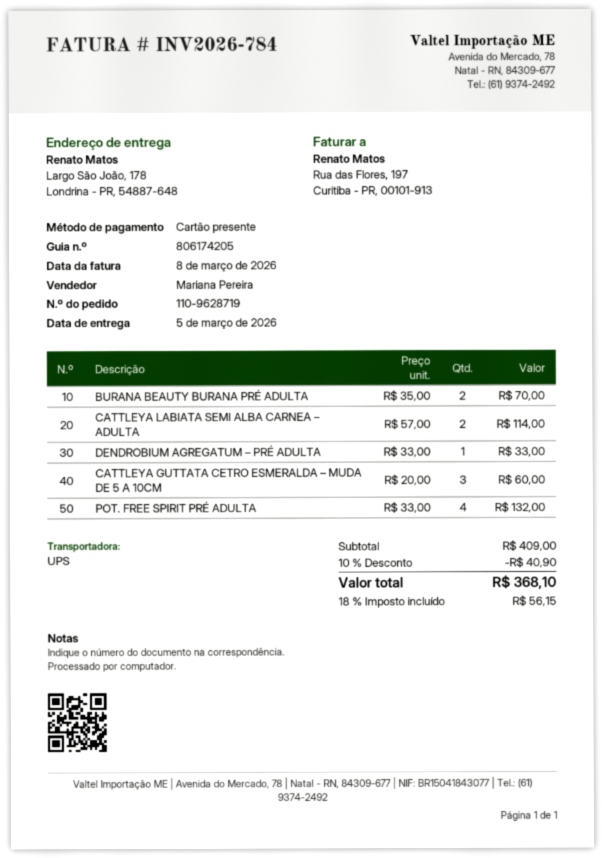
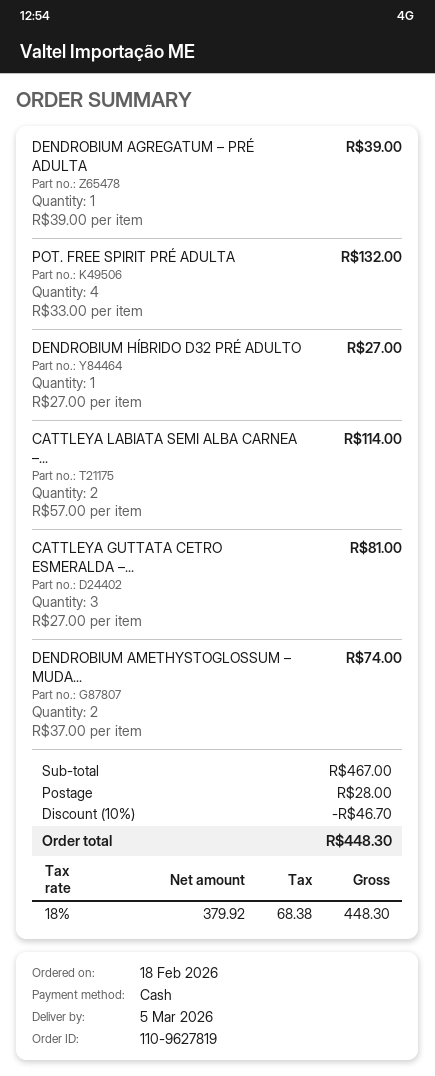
order number: 110-9628719 -> 110-9627819
payment method: gift card -> cash
BURANA BEAUTY BURANA PRÉ ADULTA: 2 x 35.00 = 70.00 -> none
DENDROBIUM AGREGATUM – PRÉ ADULTA: 1 x 33.00 = 33.00 -> 1 x 39.00 = 39.00
CATTLEYA GUTTATA CETRO ESMERALDA – MUDA DE 5 A 10CM: 3 x 20.00 = 60.00 -> 3 x 27.00 = 81.00
DENDROBIUM HÍBRIDO D32 PRÉ ADULTO: none -> 1 x 27.00 = 27.00
DENDROBIUM AMETHYSTOGLOSSUM – MUDA...: none -> 2 x 37.00 = 74.00
subtotal: 409.00 -> 467.00
discount: 10% = 40.90 -> 10% = 46.70
shipping: none -> 28.00
tax: 18% = 56.15 -> 18% = 68.38
total: 368.10 -> 448.30

